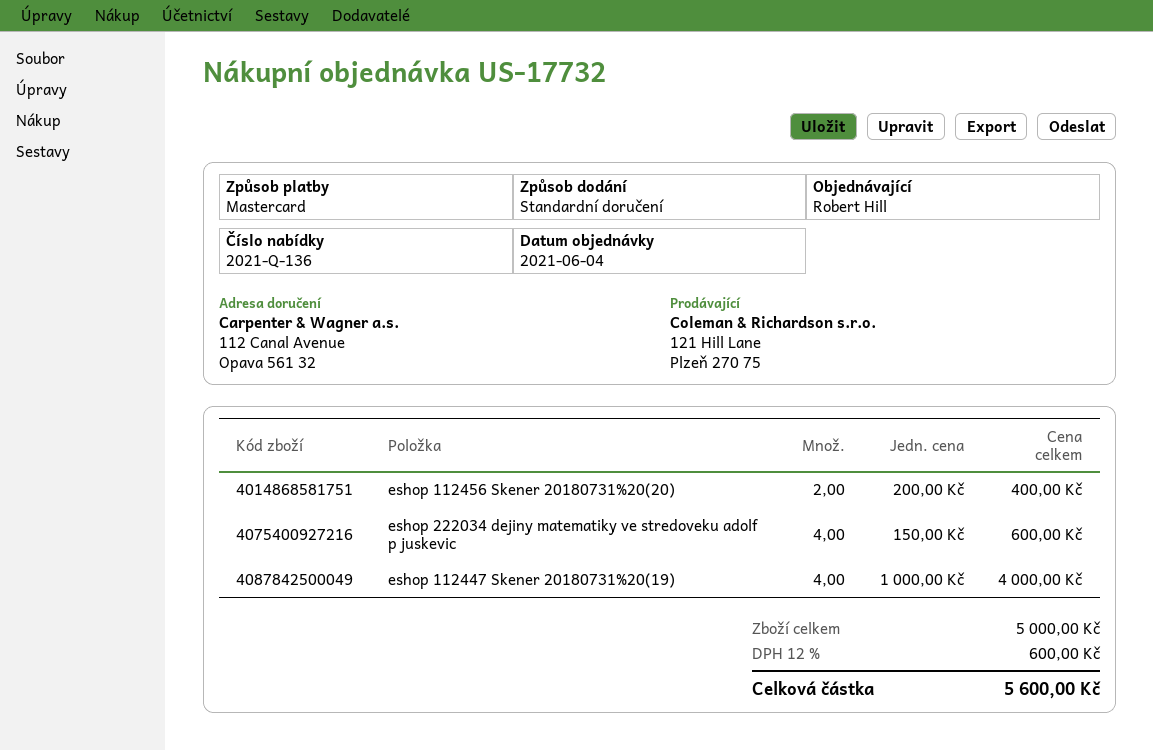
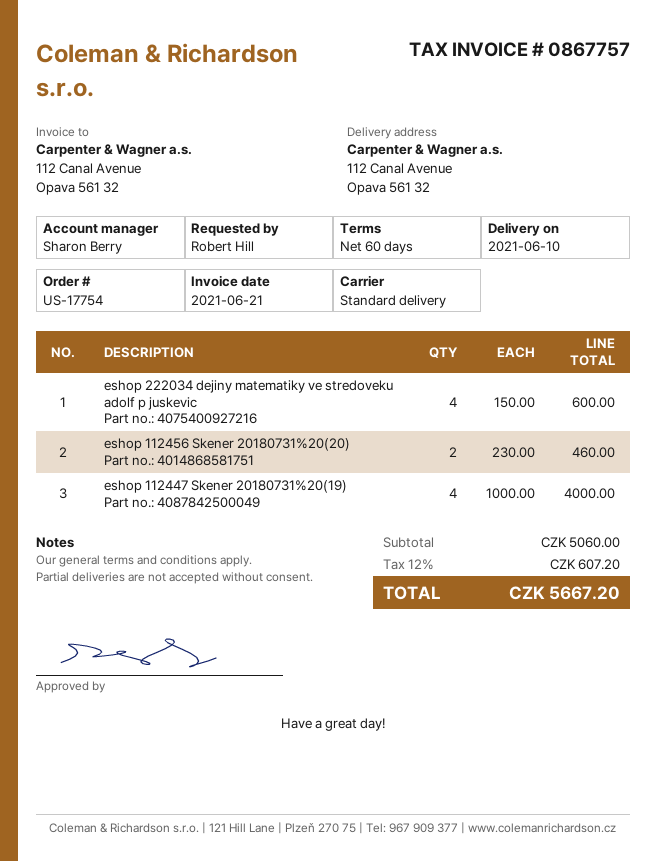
order number: US-17732 -> US-17754
eshop 112456 Skener 20180731%20(20): 2 x 200.00 = 400.00 -> 2 x 230.00 = 460.00
subtotal: 5000.00 -> 5060.00
tax: 12% = 600.00 -> 12% = 607.20
total: 5600.00 -> 5667.20

